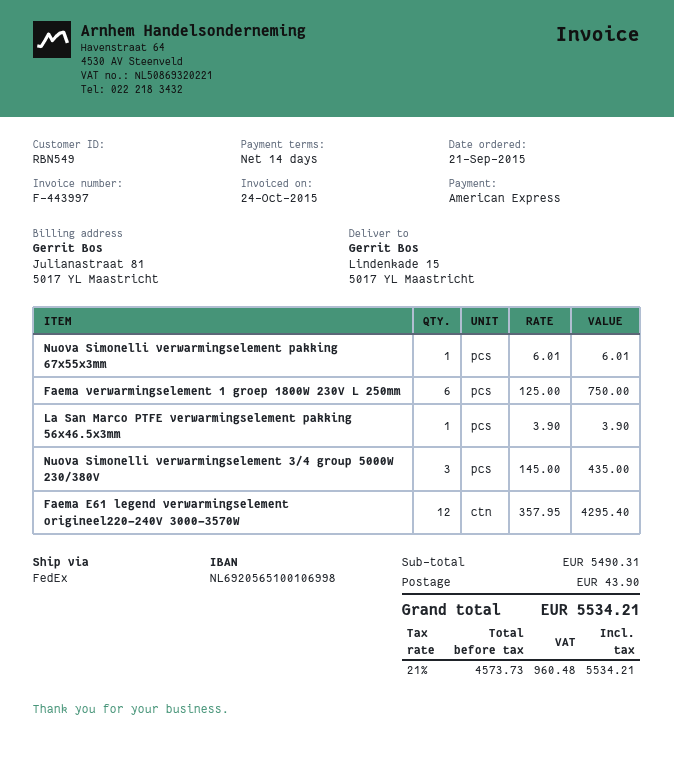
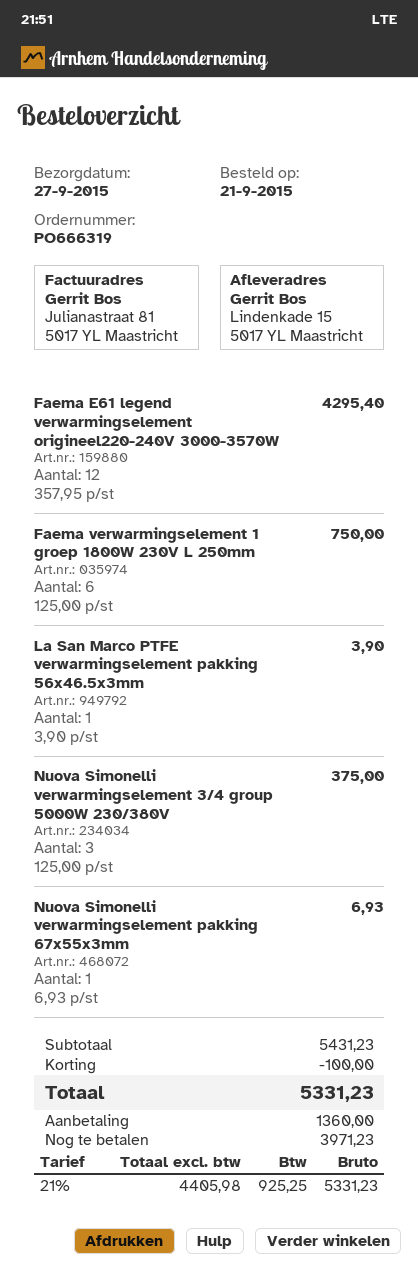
Nuova Simonelli verwarmingselement pakking 67x55x3mm: 1 x 6.01 = 6.01 -> 1 x 6.93 = 6.93
Nuova Simonelli verwarmingselement 3/4 group 5000W 230/380V: 3 x 145.00 = 435.00 -> 3 x 125.00 = 375.00
subtotal: 5490.31 -> 5431.23
discount: none -> 100.00
shipping: 43.90 -> none
net: 4573.73 -> 4405.98
tax: 21% = 960.48 -> 21% = 925.25
total: 5534.21 -> 5331.23

